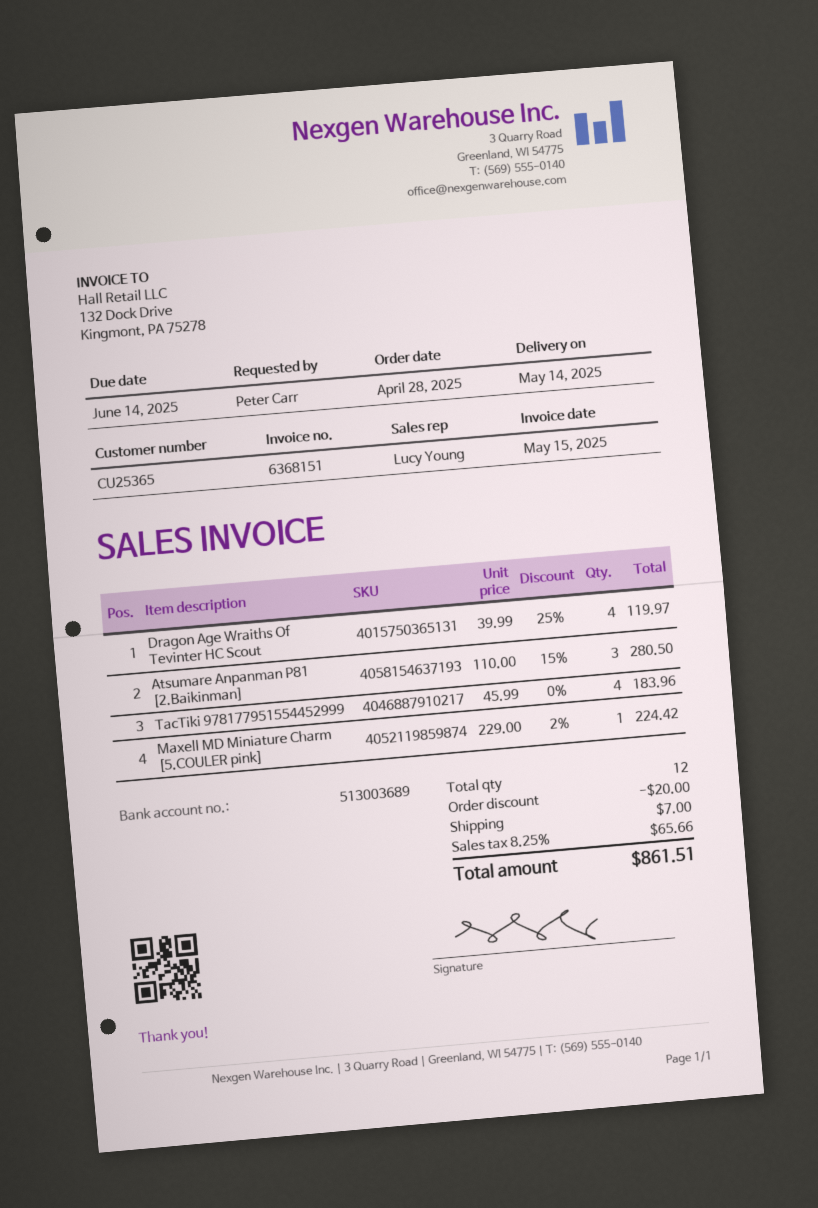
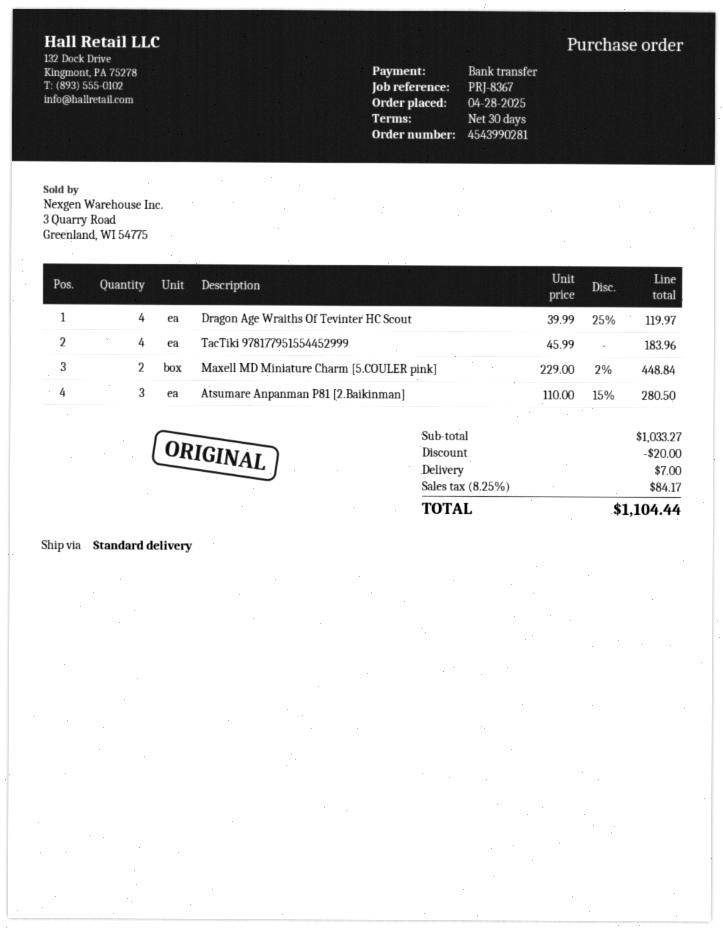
Maxell MD Miniature Charm [5.COULER pink]: 1 x 229.00 - 2% = 224.42 -> 2 x 229.00 - 2% = 448.84
tax: 8.25% = 65.66 -> 8.25% = 84.17
total: 861.51 -> 1104.44

